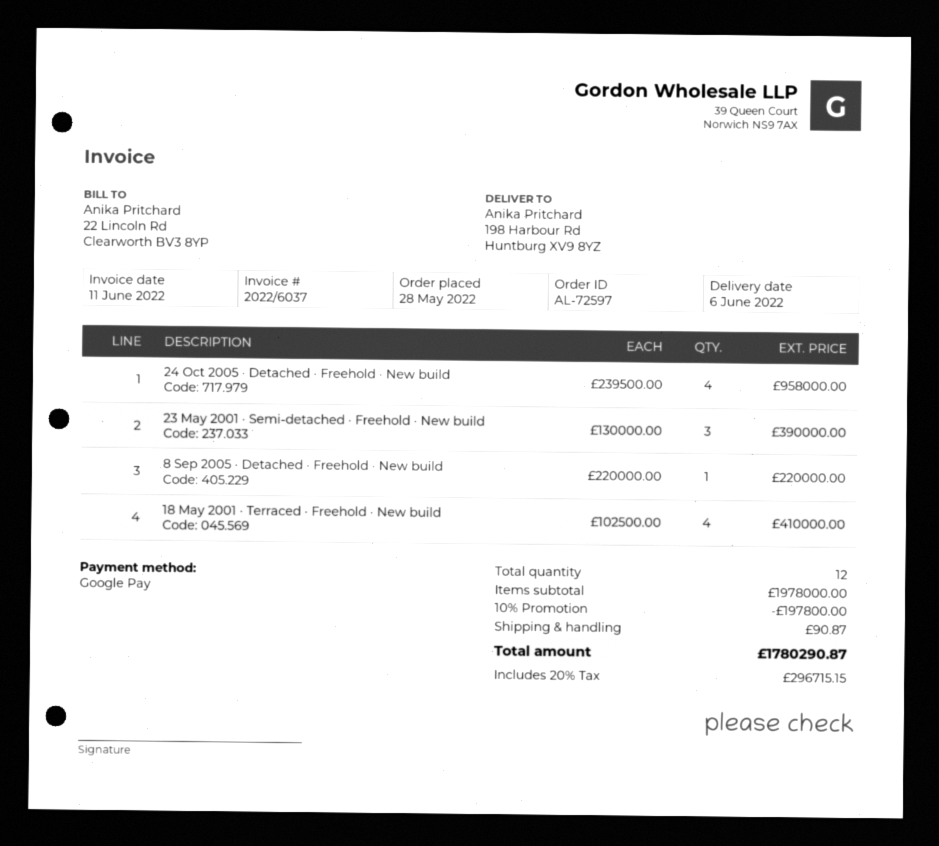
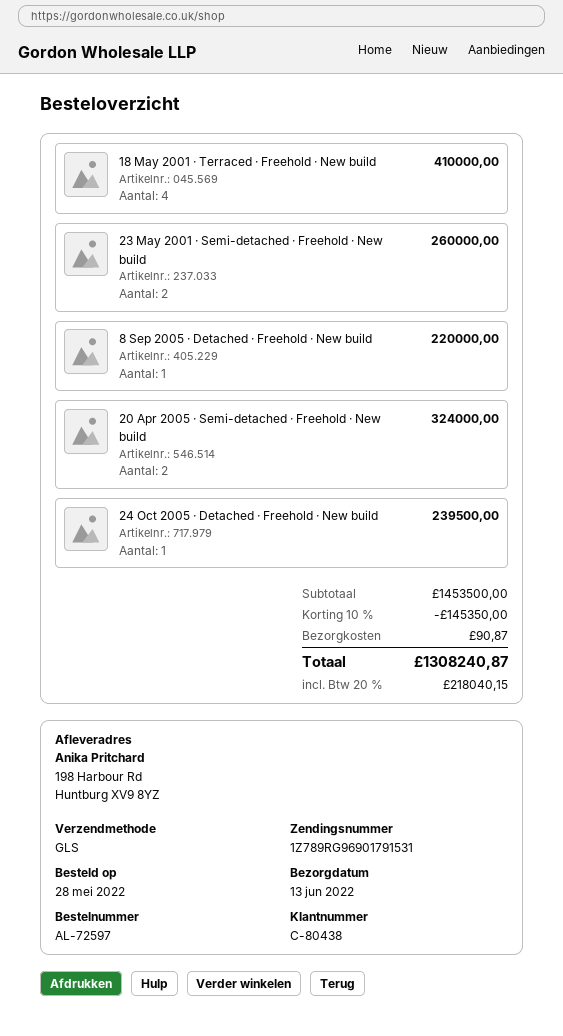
delivery date: 2022-06-06 -> 2022-06-13
24 Oct 2005 · Detached · Freehold · New build: 4 for 958000.00 -> 1 for 239500.00
23 May 2001 · Semi-detached · Freehold · New build: 3 for 390000.00 -> 2 for 260000.00
20 Apr 2005 · Semi-detached · Freehold · New build: none -> 2 for 324000.00
subtotal: 1978000.00 -> 1453500.00
discount: 10% = 197800.00 -> 10% = 145350.00
tax: 20% = 296715.15 -> 20% = 218040.15
total: 1780290.87 -> 1308240.87

